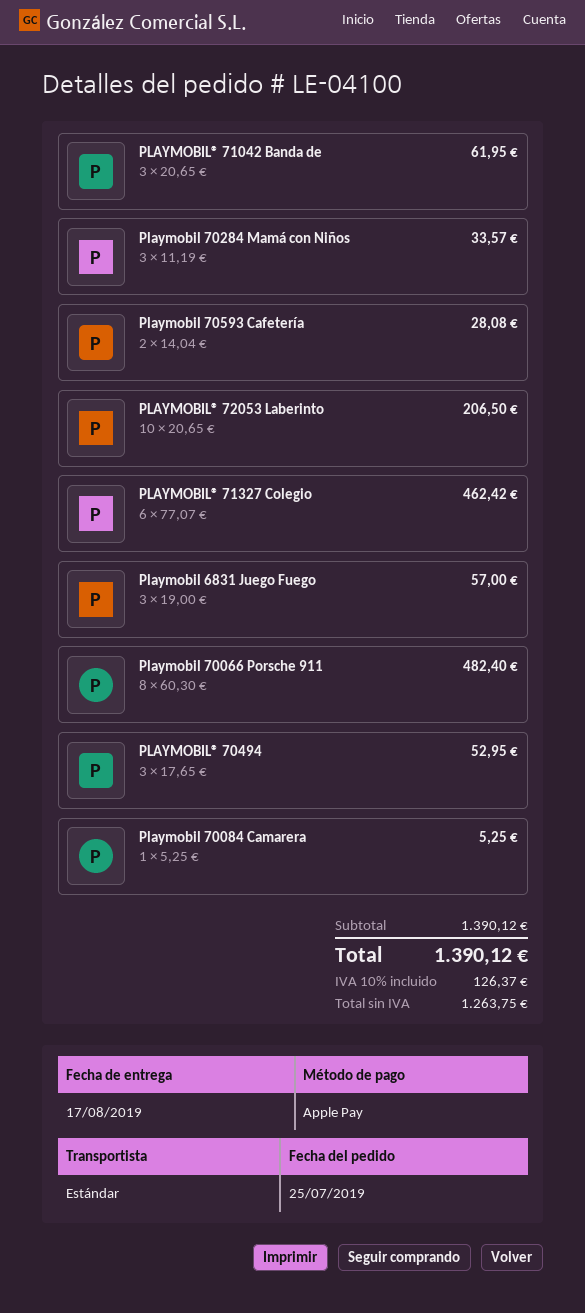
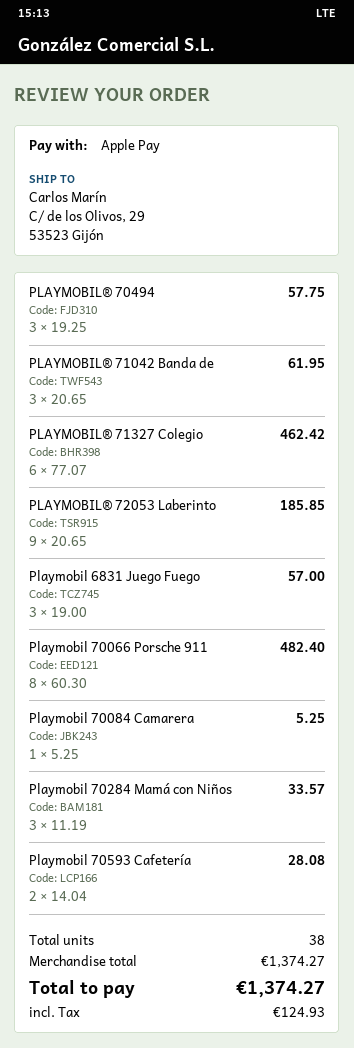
PLAYMOBIL® 72053 Laberinto: 10 x 20.65 = 206.50 -> 9 x 20.65 = 185.85
PLAYMOBIL® 70494: 3 x 17.65 = 52.95 -> 3 x 19.25 = 57.75
subtotal: 1390.12 -> 1374.27
tax: 126.37 -> 124.93
total: 1390.12 -> 1374.27

